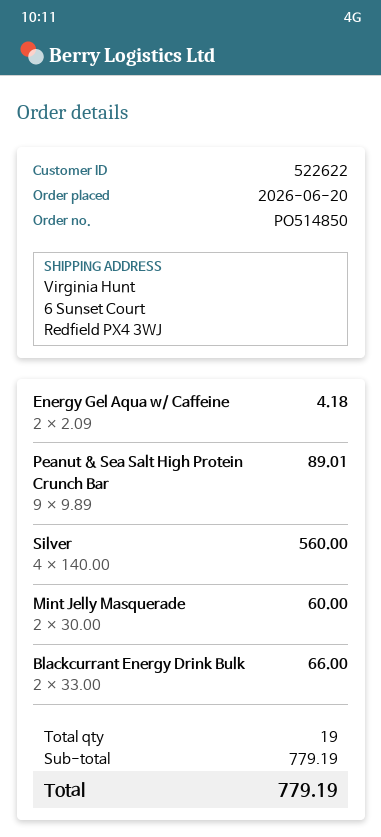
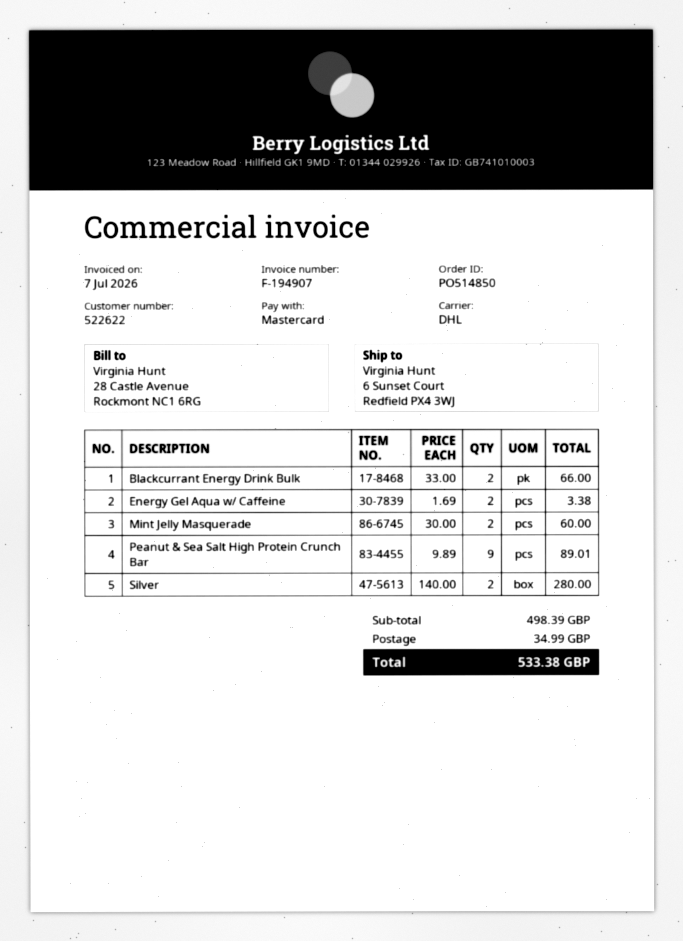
Energy Gel Aqua w/ Caffeine: 2 x 2.09 = 4.18 -> 2 x 1.69 = 3.38
Silver: 4 x 140.00 = 560.00 -> 2 x 140.00 = 280.00
subtotal: 779.19 -> 498.39
shipping: none -> 34.99
total: 779.19 -> 533.38

